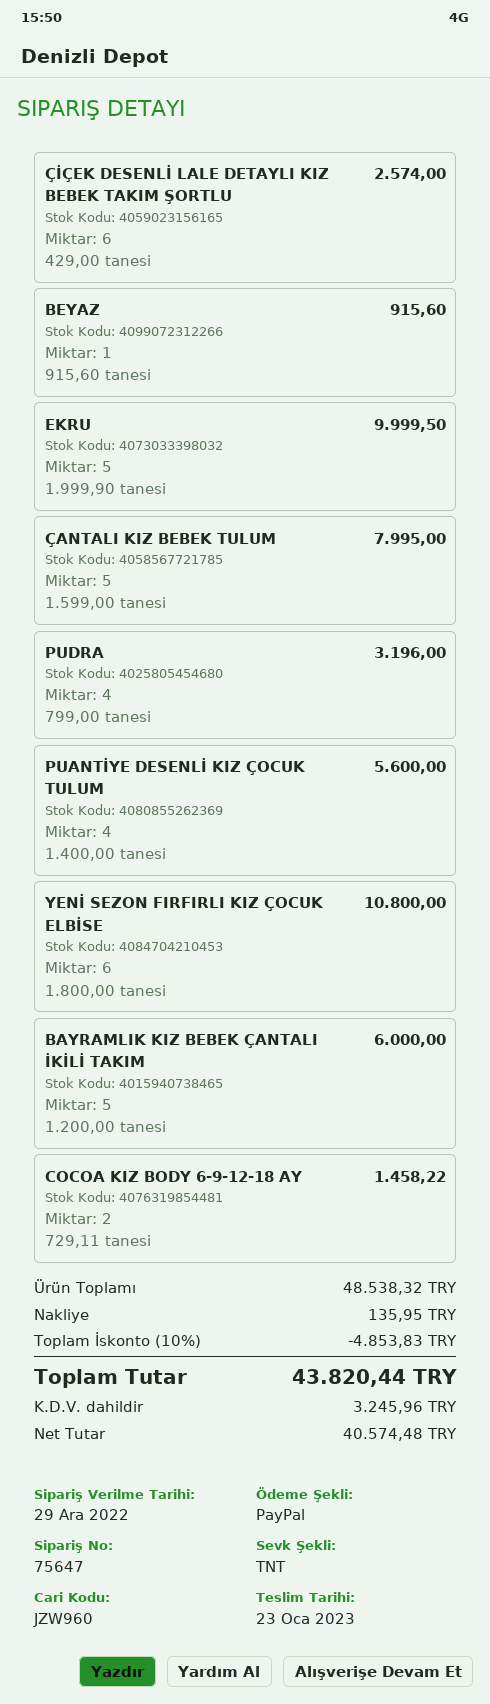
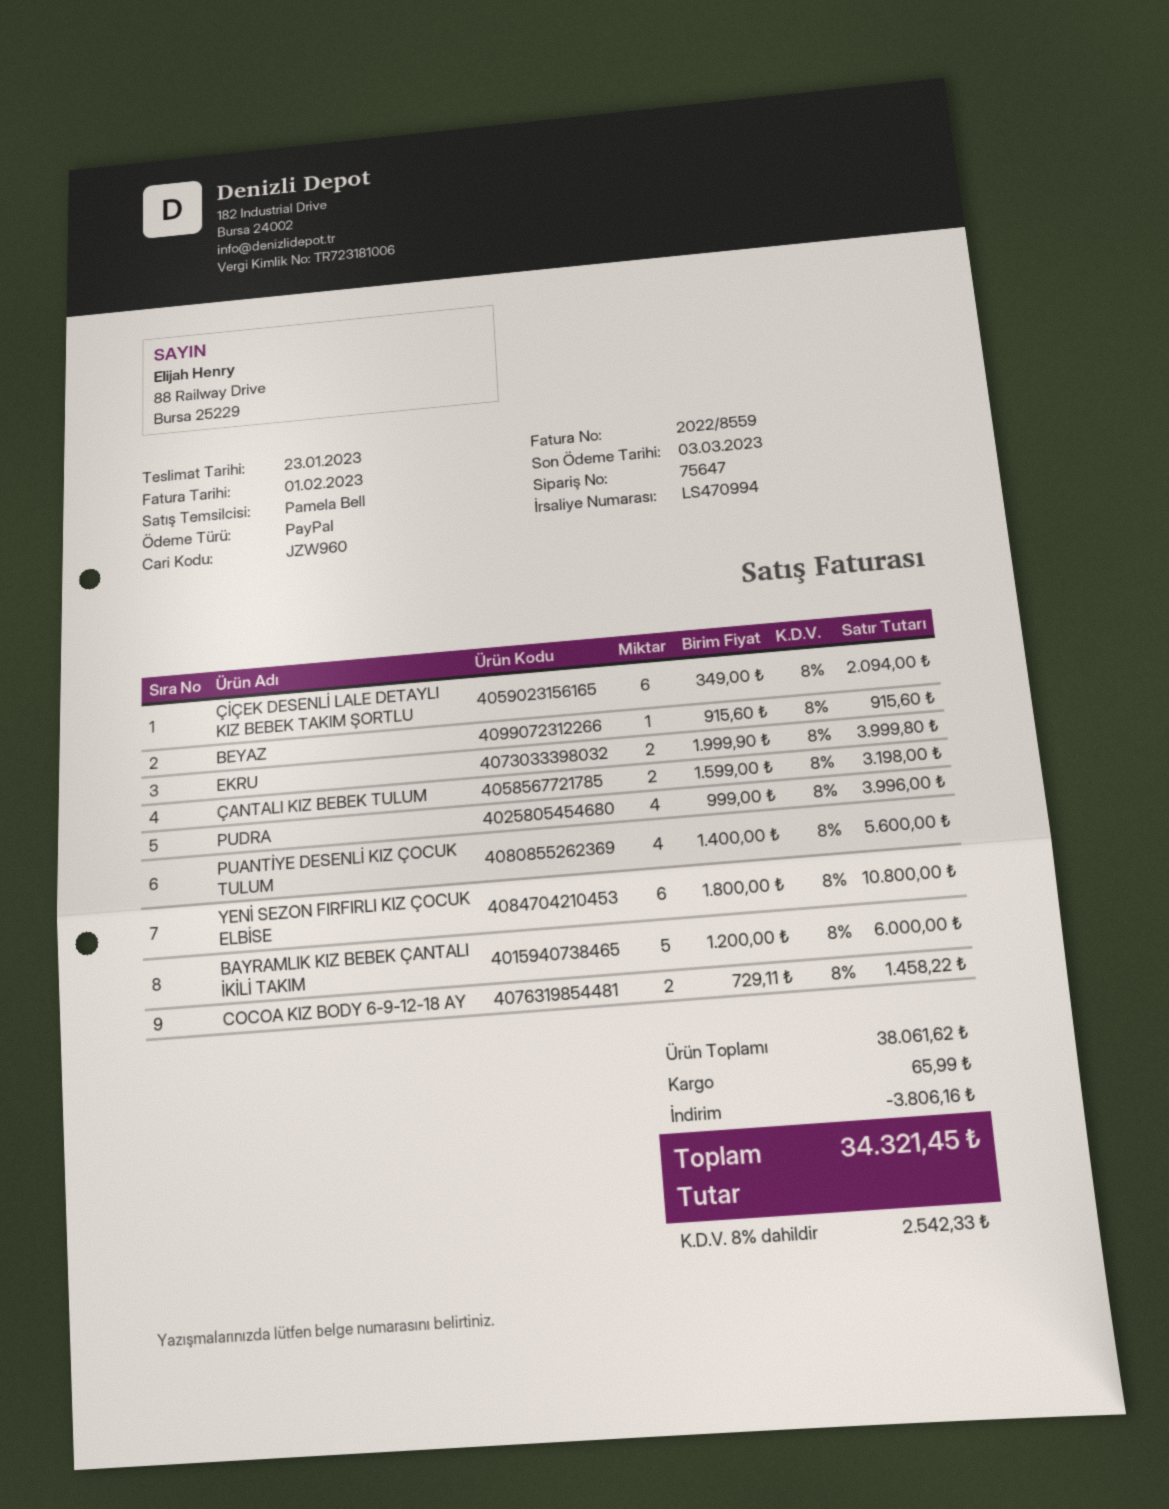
ÇİÇEK DESENLİ LALE DETAYLI KIZ BEBEK TAKIM ŞORTLU: 6 x 429.00 = 2574.00 -> 6 x 349.00 = 2094.00
EKRU: 5 x 1999.90 = 9999.50 -> 2 x 1999.90 = 3999.80
ÇANTALI KIZ BEBEK TULUM: 5 x 1599.00 = 7995.00 -> 2 x 1599.00 = 3198.00
PUDRA: 4 x 799.00 = 3196.00 -> 4 x 999.00 = 3996.00
subtotal: 48538.32 -> 38061.62
discount: 4853.83 -> 3806.16
shipping: 135.95 -> 65.99
tax: 3245.96 -> 2542.33
total: 43820.44 -> 34321.45

